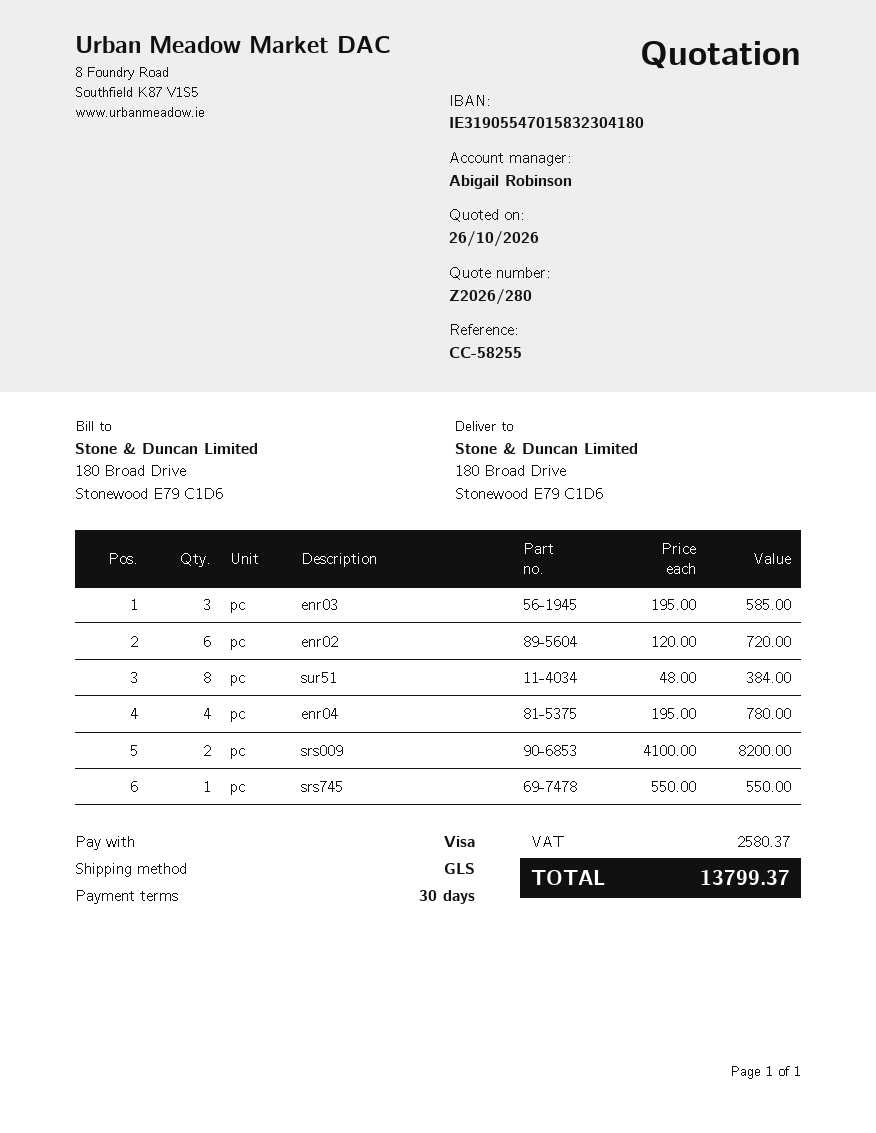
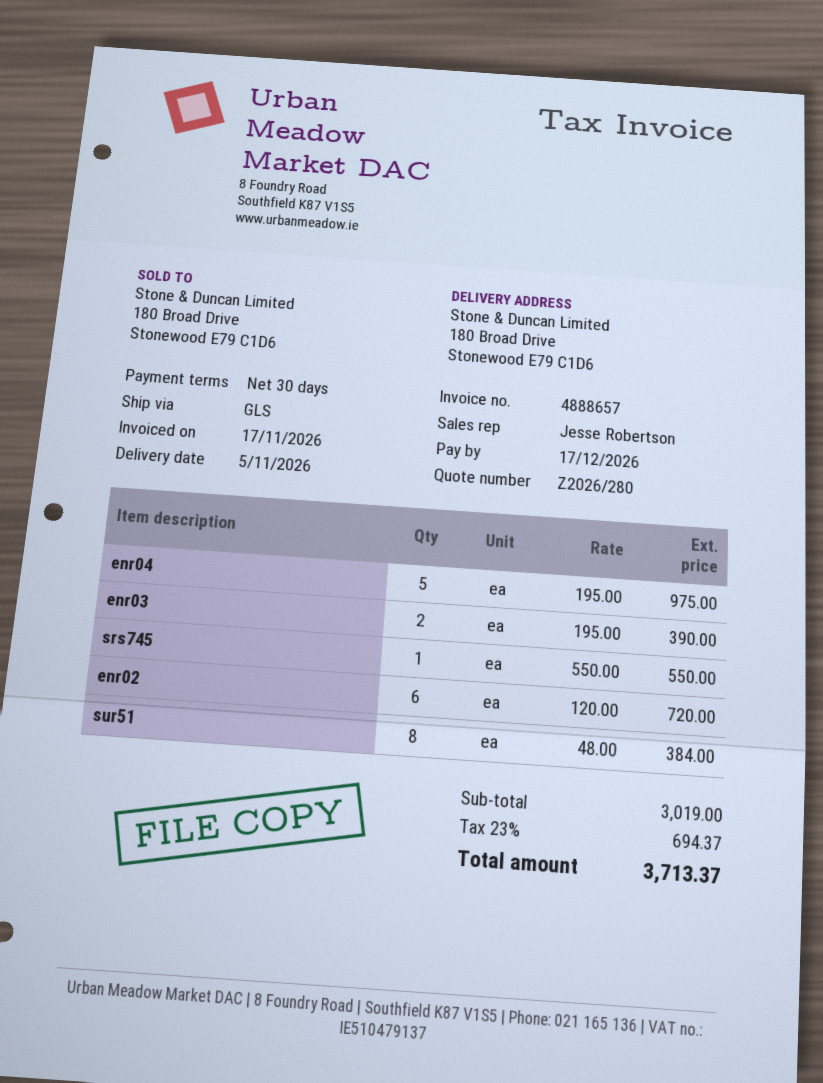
sales rep: Abigail Robinson -> Jesse Robertson
enr03: 3 x 195.00 = 585.00 -> 2 x 195.00 = 390.00
enr04: 4 x 195.00 = 780.00 -> 5 x 195.00 = 975.00
srs009: 2 x 4100.00 = 8200.00 -> none
tax: 2580.37 -> 694.37
total: 13799.37 -> 3713.37

